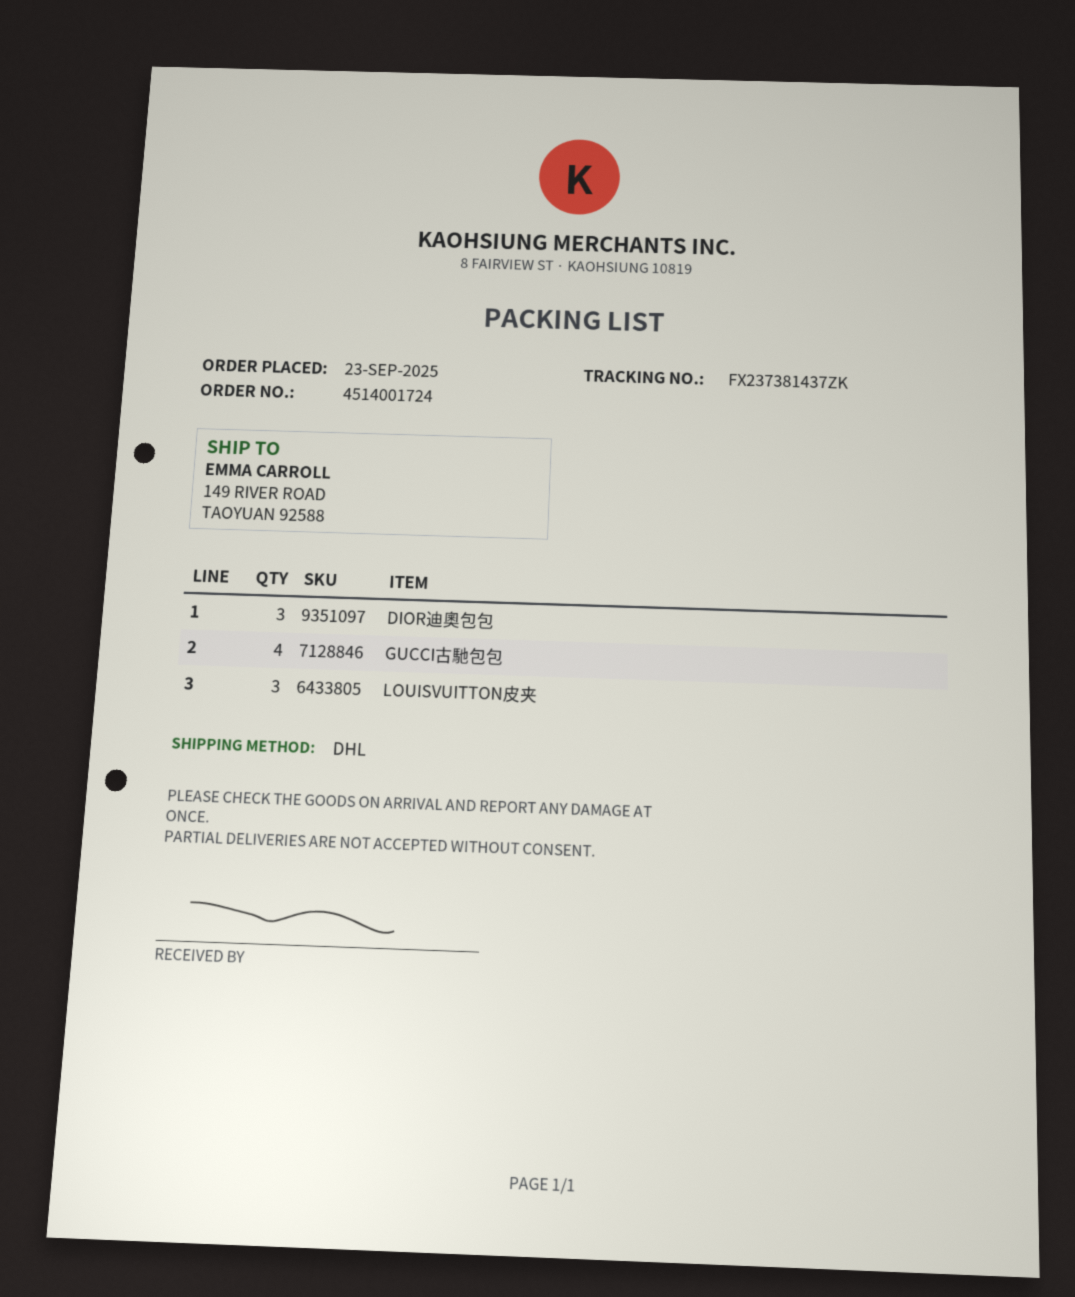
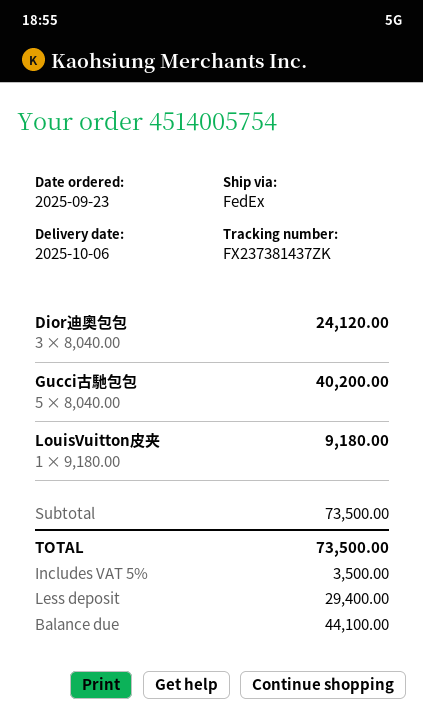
order number: 4514001724 -> 4514005754
shipping method: DHL -> FedEx
GUCCI古馳包包: 4 -> 5
LOUISVUITTON皮夹: 3 -> 1

